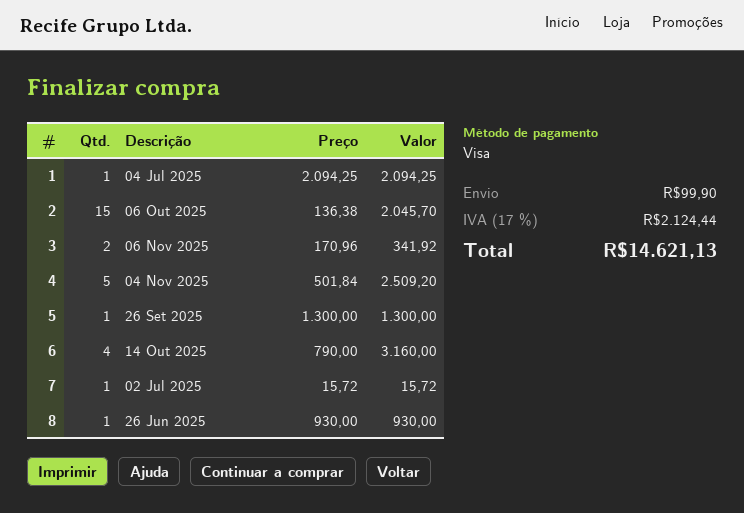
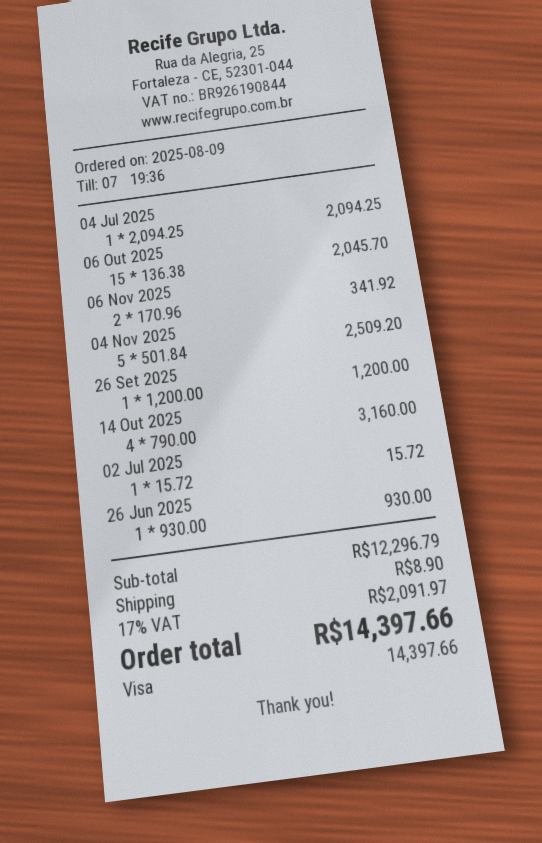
26 Set 2025: 1 x 1300.00 = 1300.00 -> 1 x 1200.00 = 1200.00
shipping: 99.90 -> 8.90
tax: 17% = 2124.44 -> 17% = 2091.97
total: 14621.13 -> 14397.66

